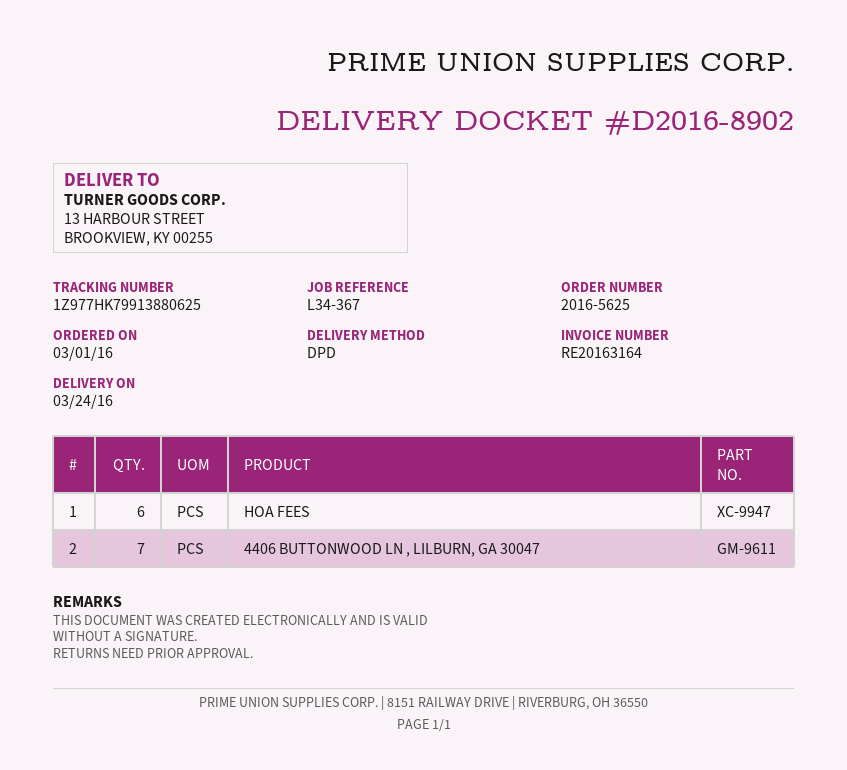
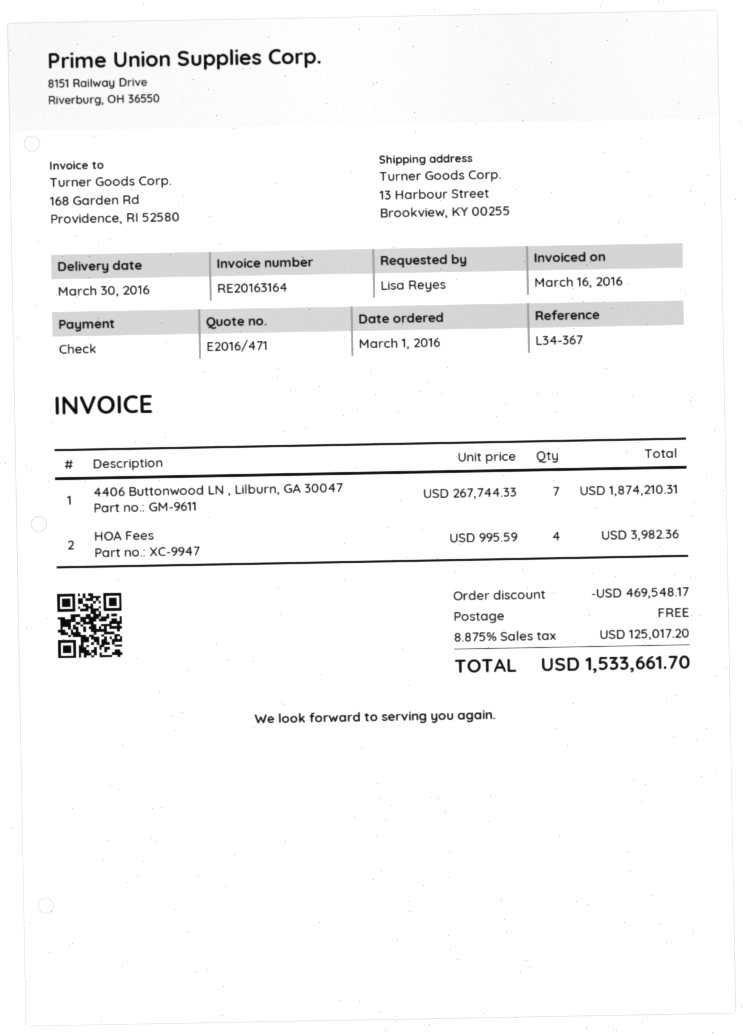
delivery date: 2016-03-24 -> 2016-03-30
HOA FEES: 6 -> 4

